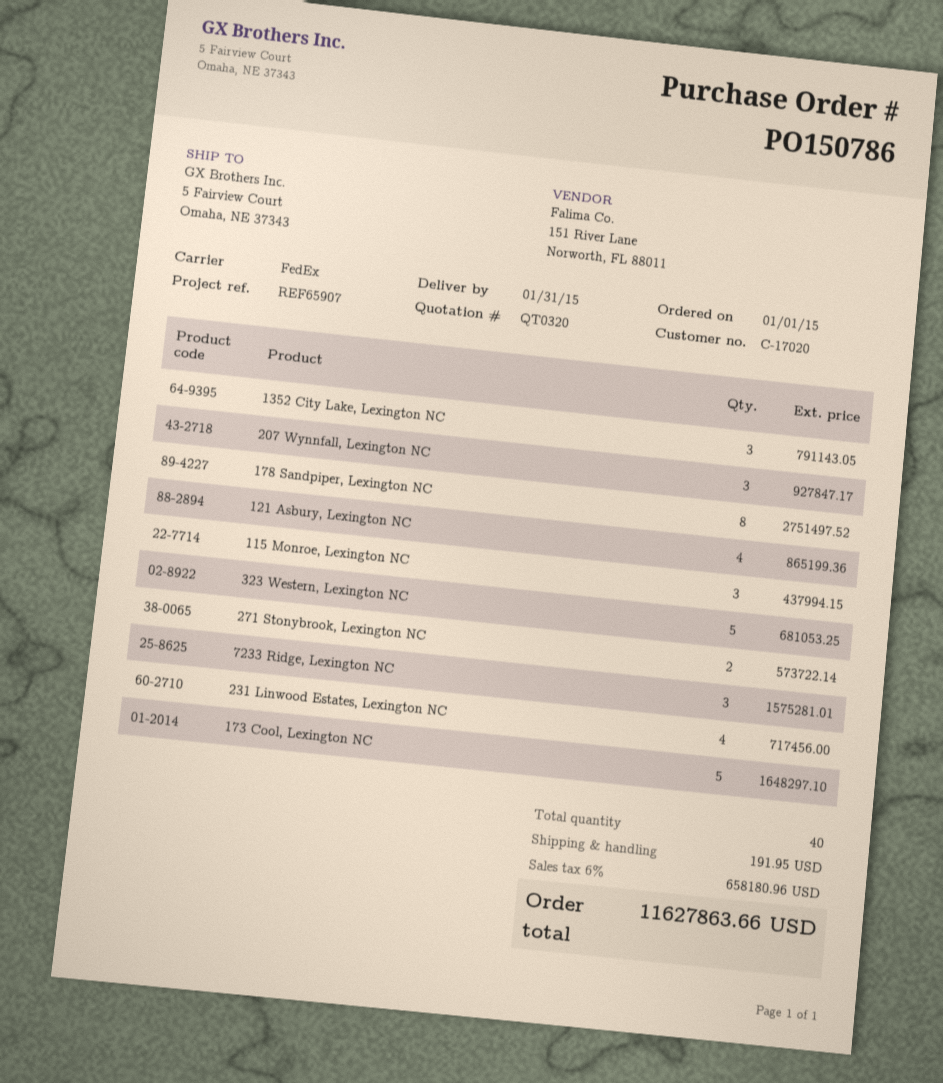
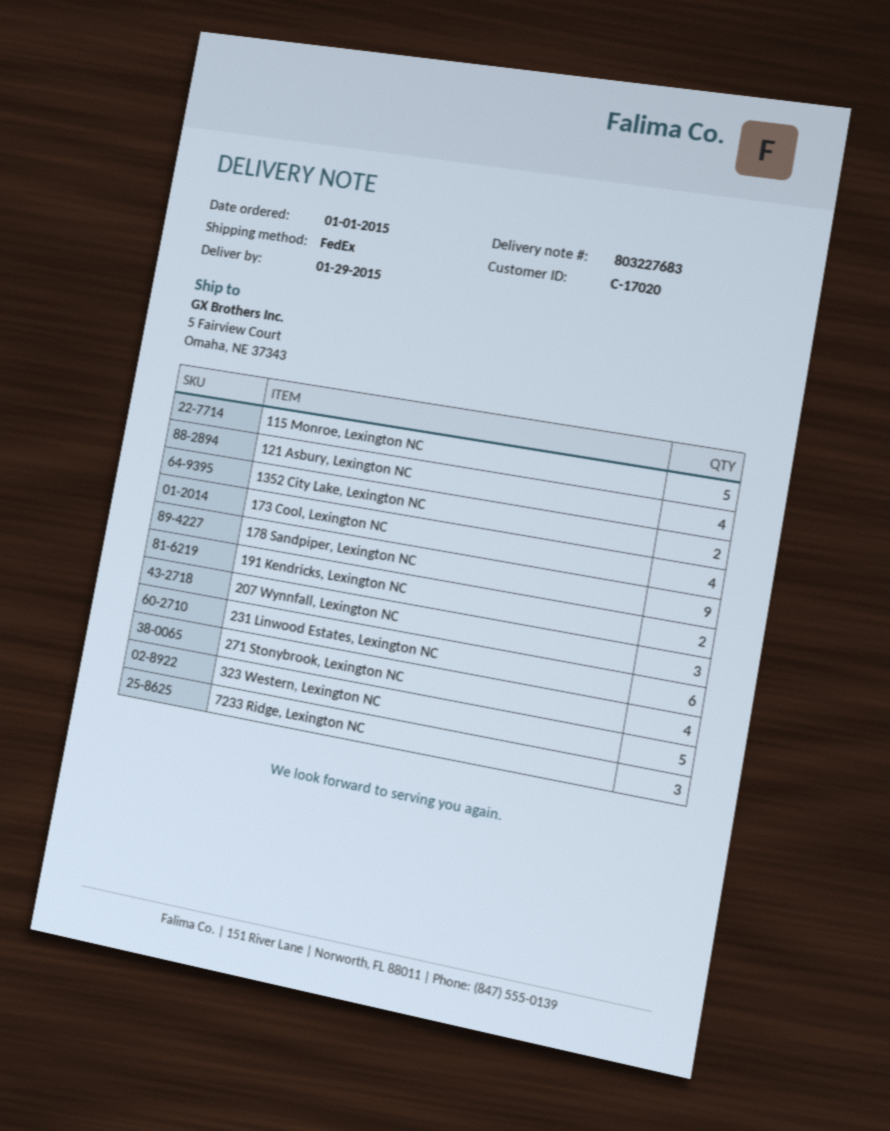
delivery date: 2015-01-31 -> 2015-01-29
1352 City Lake, Lexington NC: 3 -> 2
178 Sandpiper, Lexington NC: 8 -> 9
115 Monroe, Lexington NC: 3 -> 5
271 Stonybrook, Lexington NC: 2 -> 4
231 Linwood Estates, Lexington NC: 4 -> 6
173 Cool, Lexington NC: 5 -> 4
191 Kendricks, Lexington NC: none -> 2

